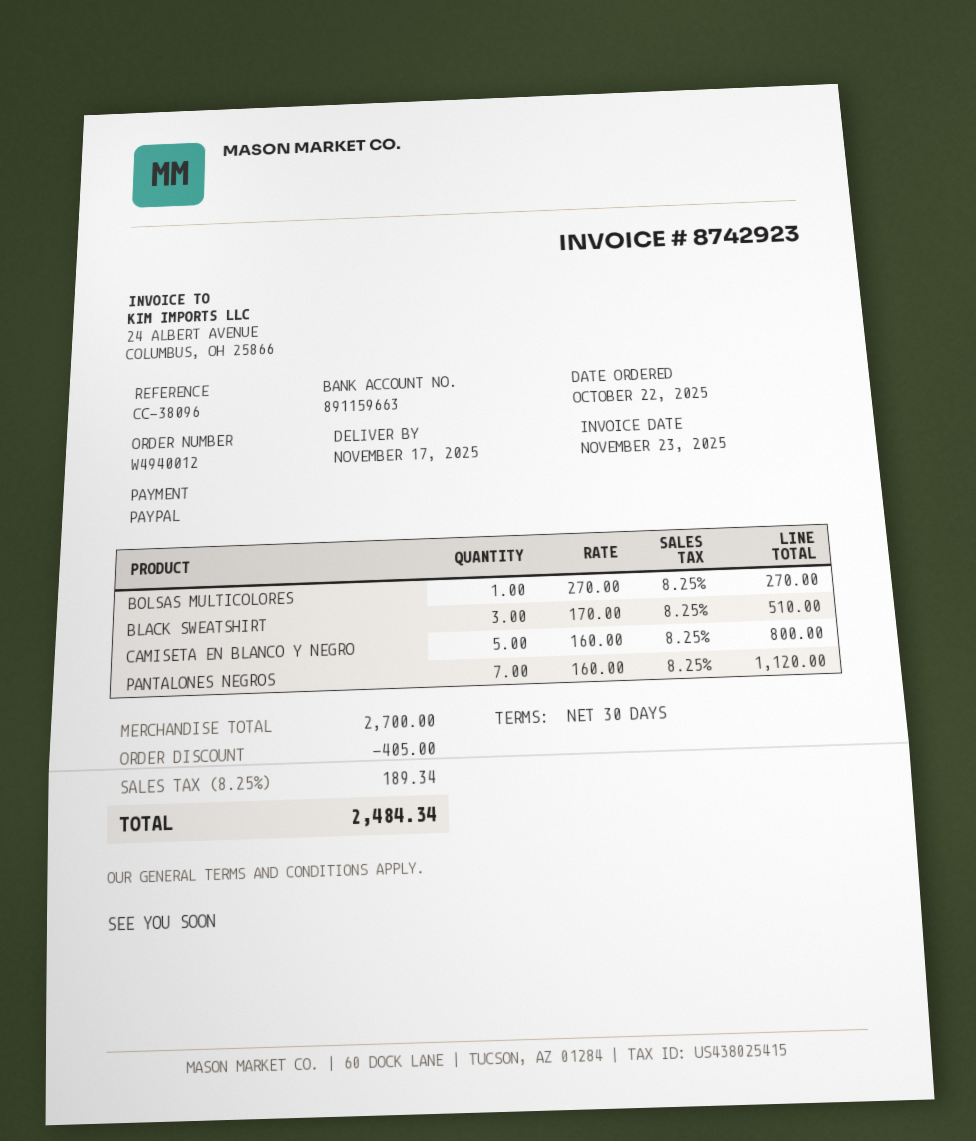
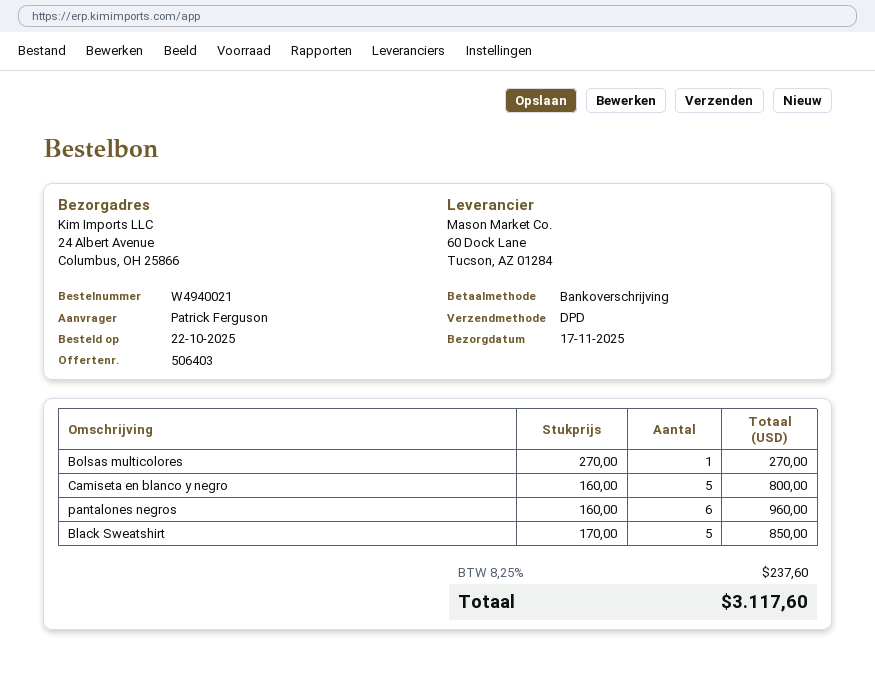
order number: W4940012 -> W4940021
payment method: PayPal -> bank transfer
BLACK SWEATSHIRT: 3 x 170.00 = 510.00 -> 5 x 170.00 = 850.00
PANTALONES NEGROS: 7 x 160.00 = 1120.00 -> 6 x 160.00 = 960.00
discount: 405.00 -> none
tax: 8.25% = 189.34 -> 8.25% = 237.60
total: 2484.34 -> 3117.60

